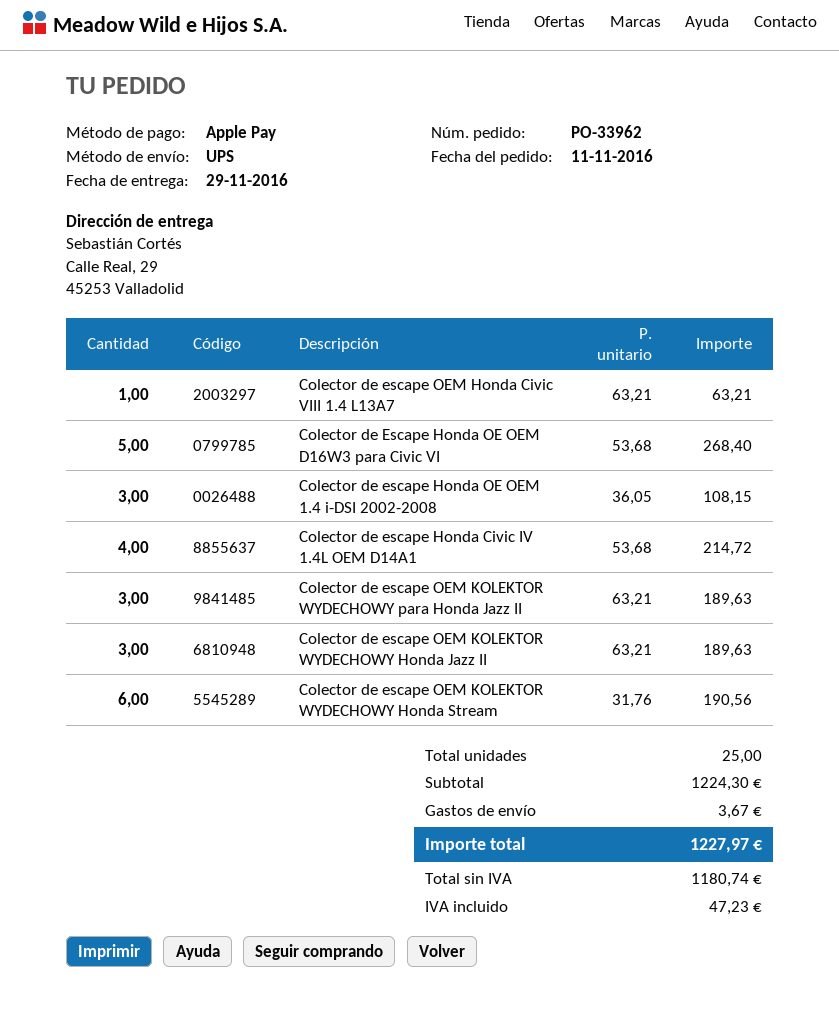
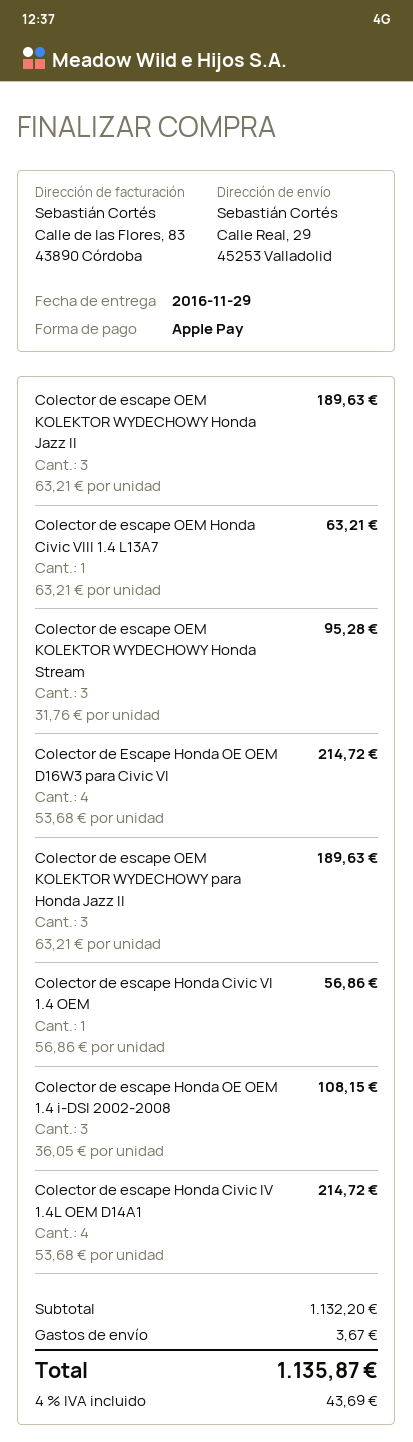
Colector de Escape Honda OE OEM D16W3 para Civic VI: 5 x 53.68 = 268.40 -> 4 x 53.68 = 214.72
Colector de escape OEM KOLEKTOR WYDECHOWY Honda Stream: 6 x 31.76 = 190.56 -> 3 x 31.76 = 95.28
Colector de escape Honda Civic VI 1.4 OEM: none -> 1 x 56.86 = 56.86
subtotal: 1224.30 -> 1132.20
tax: 47.23 -> 43.69
total: 1227.97 -> 1135.87

